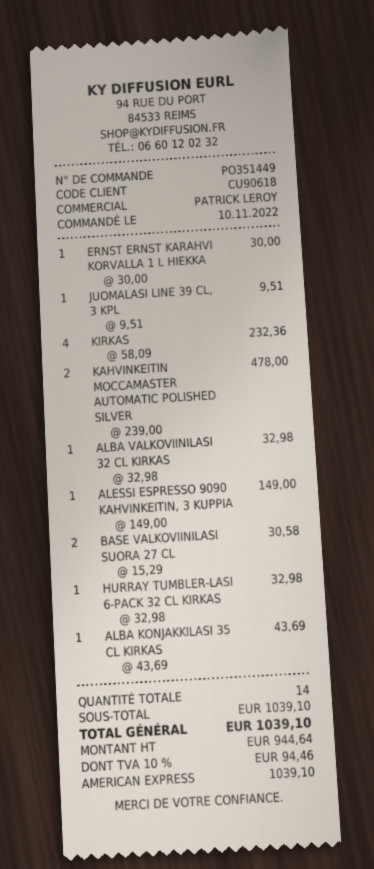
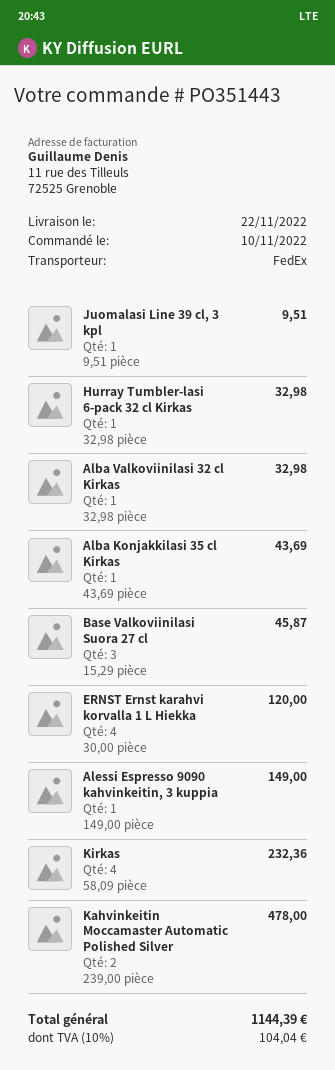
order number: PO351449 -> PO351443
ERNST ERNST KARAHVI KORVALLA 1 L HIEKKA: 1 x 30.00 = 30.00 -> 4 x 30.00 = 120.00
BASE VALKOVIINILASI SUORA 27 CL: 2 x 15.29 = 30.58 -> 3 x 15.29 = 45.87
tax: 10% = 94.46 -> 10% = 104.04
total: 1039.10 -> 1144.39

